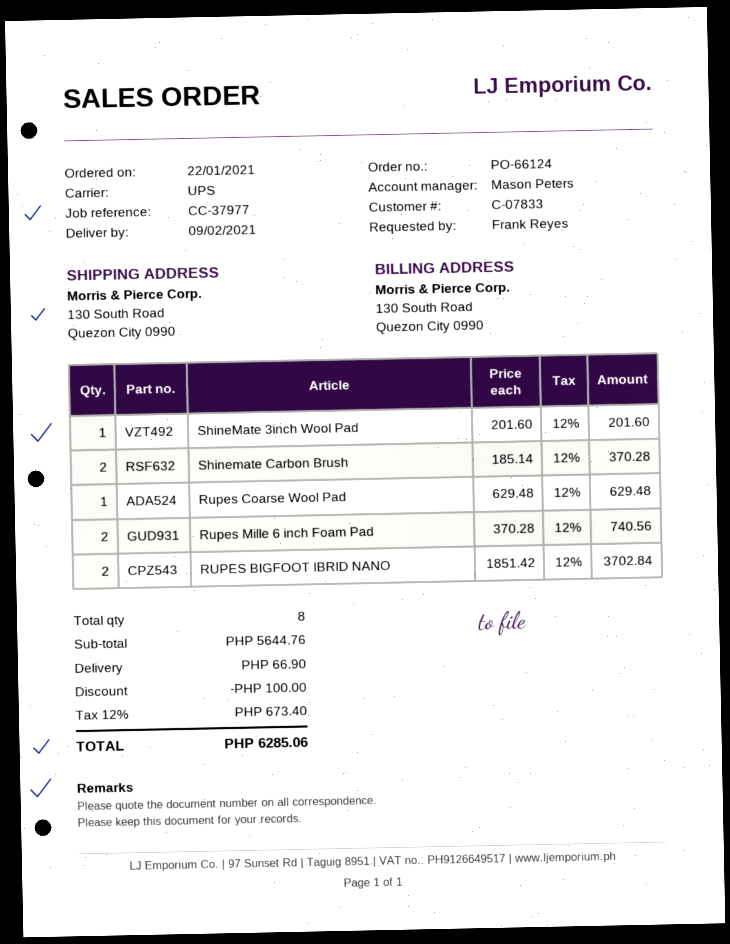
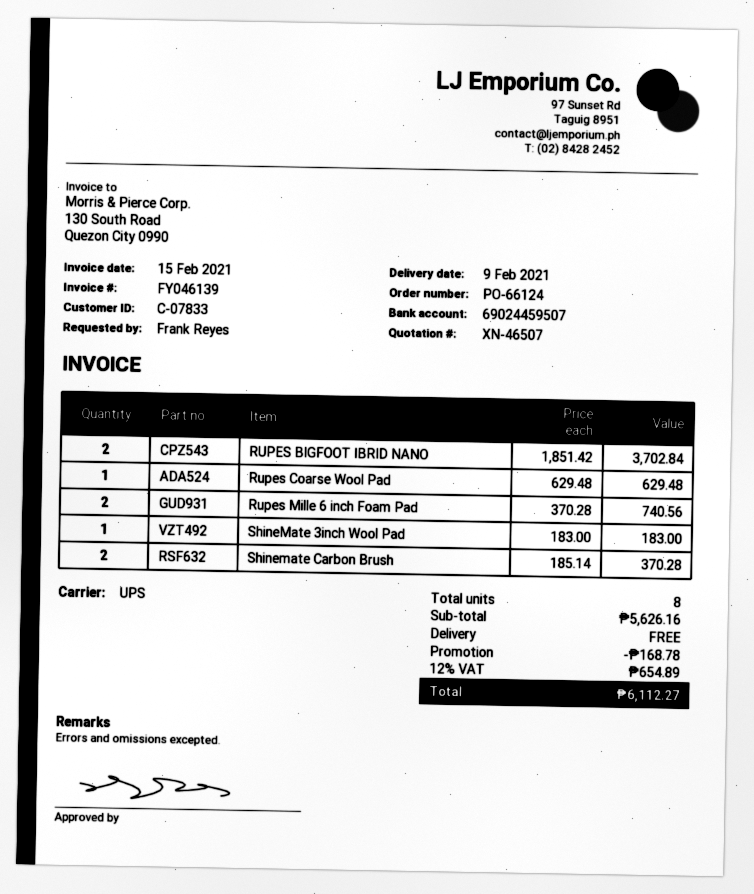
ShineMate 3inch Wool Pad: 1 x 201.60 = 201.60 -> 1 x 183.00 = 183.00
subtotal: 5644.76 -> 5626.16
discount: 100.00 -> 168.78
shipping: 66.90 -> 0.00
tax: 12% = 673.40 -> 12% = 654.89
total: 6285.06 -> 6112.27

